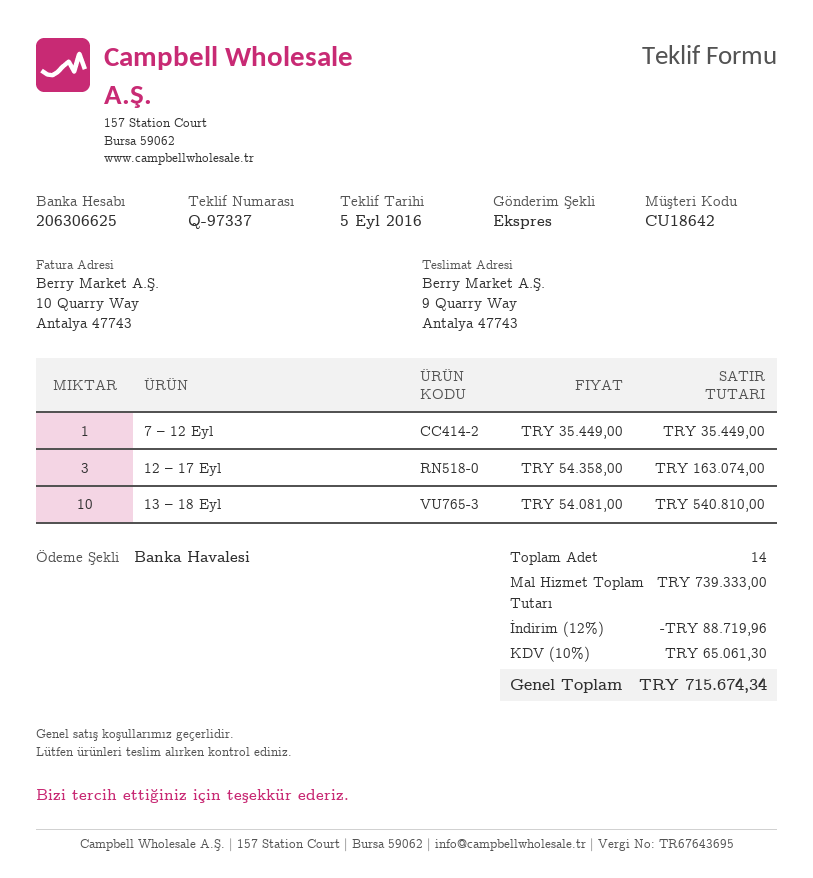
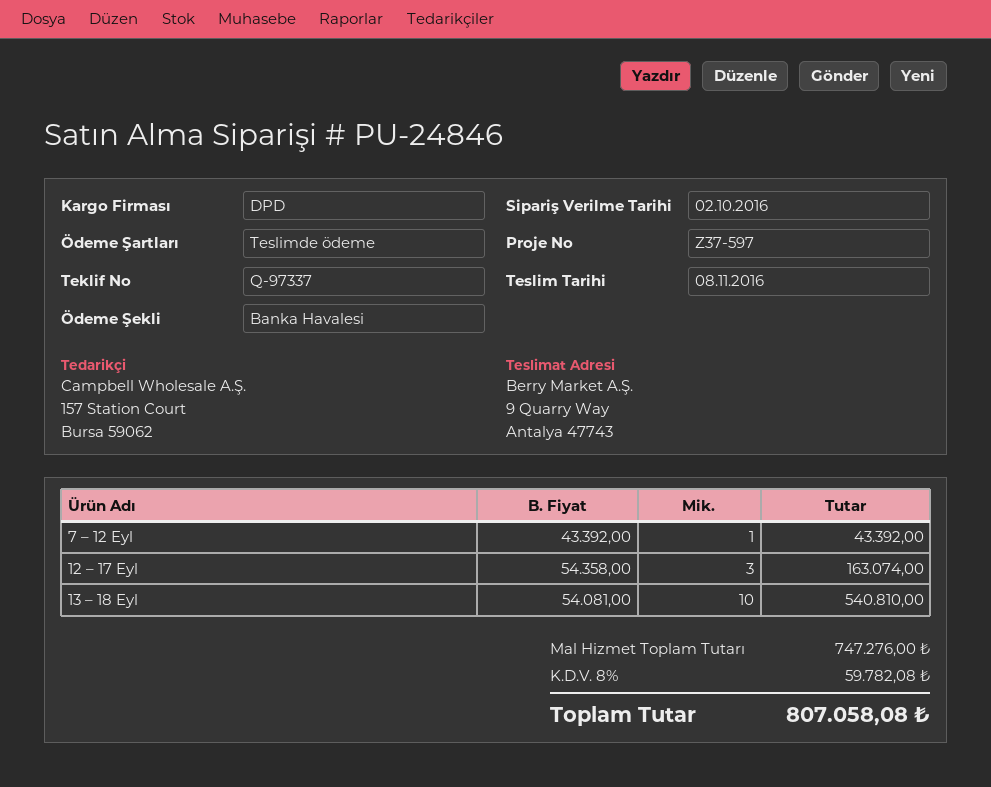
shipping method: express -> DPD
7 – 12 Eyl: 1 x 35449.00 = 35449.00 -> 1 x 43392.00 = 43392.00
subtotal: 739333.00 -> 747276.00
discount: 12% = 88719.96 -> none
tax: 10% = 65061.30 -> 8% = 59782.08
total: 715674.34 -> 807058.08

